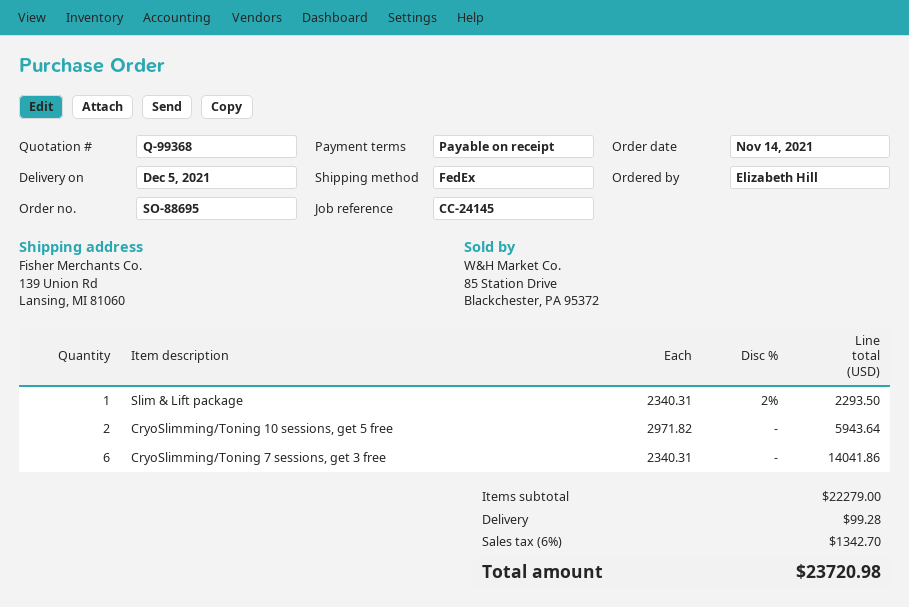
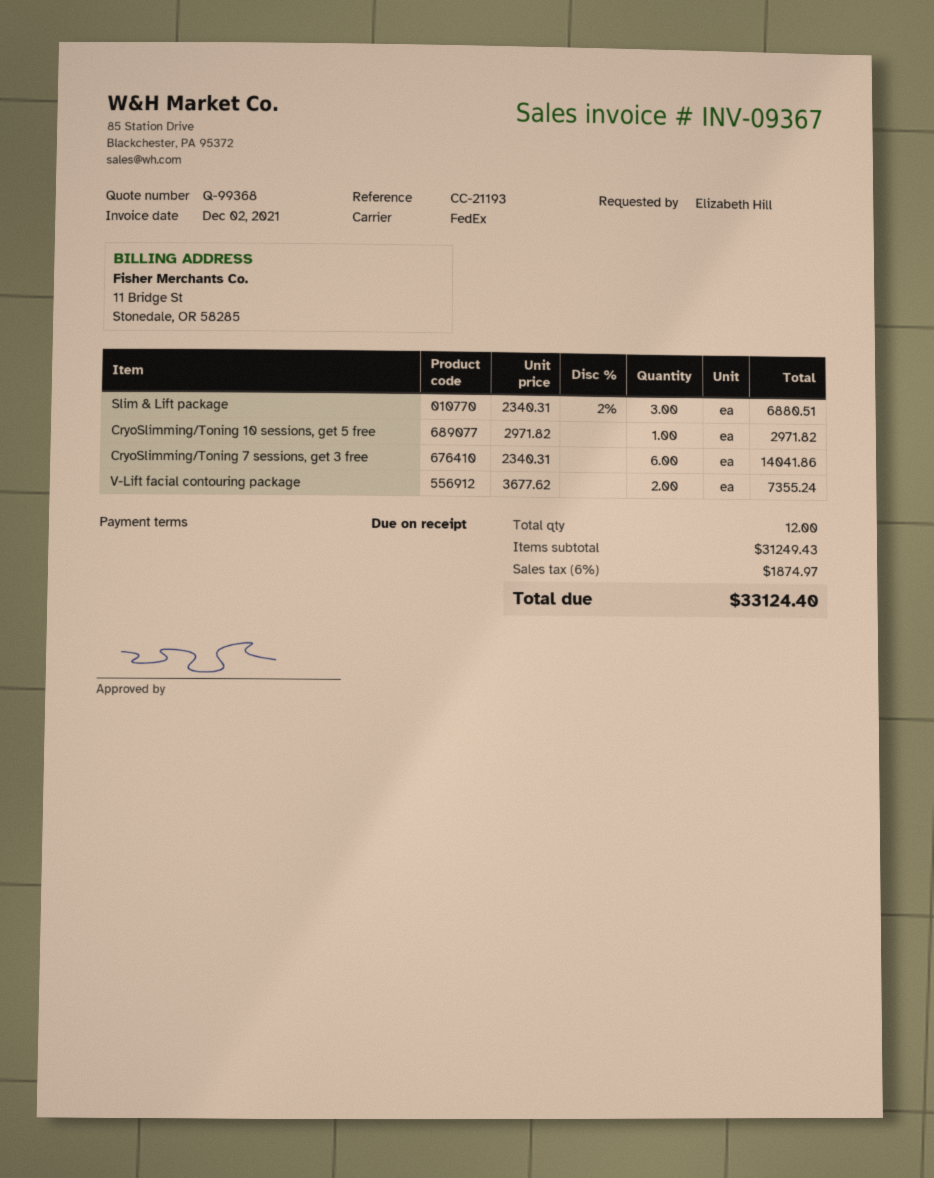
reference: CC-24145 -> CC-21193
Slim & Lift package: 1 x 2340.31 - 2% = 2293.50 -> 3 x 2340.31 - 2% = 6880.51
CryoSlimming/Toning 10 sessions, get 5 free: 2 x 2971.82 = 5943.64 -> 1 x 2971.82 = 2971.82
V-Lift facial contouring package: none -> 2 x 3677.62 = 7355.24
subtotal: 22279.00 -> 31249.43
shipping: 99.28 -> none
tax: 6% = 1342.70 -> 6% = 1874.97
total: 23720.98 -> 33124.40

